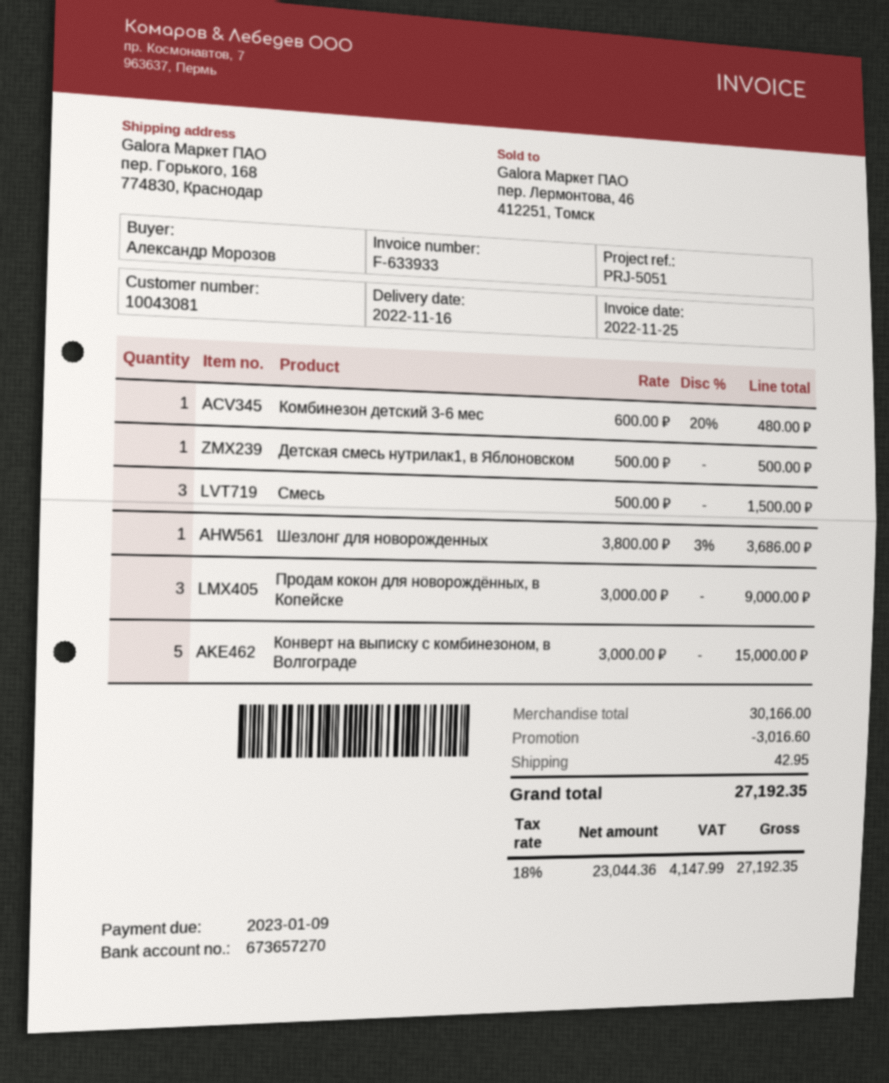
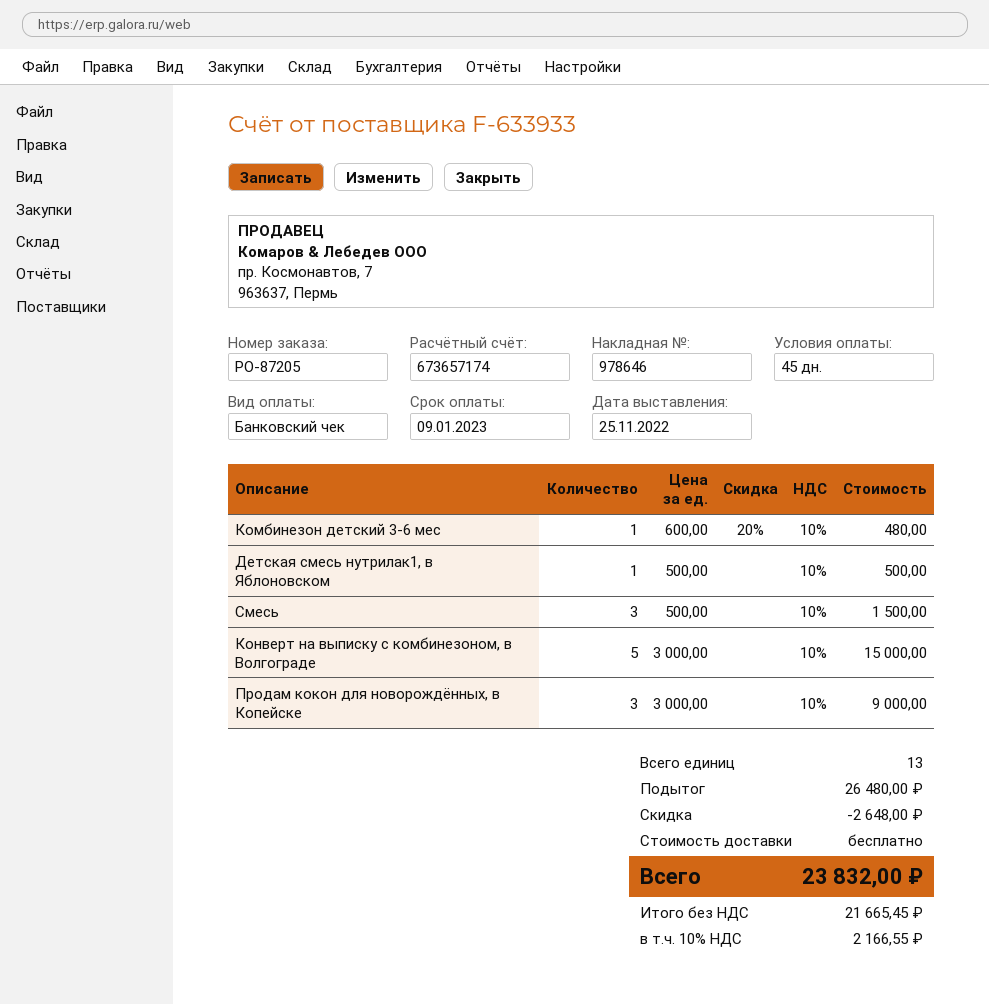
bank account: 673657270 -> 673657174
Шезлонг для новорожденных: 1 x 3800.00 - 3% = 3686.00 -> none
subtotal: 30166.00 -> 26480.00
discount: 3016.60 -> 2648.00
shipping: 42.95 -> 0.00
net: 23044.36 -> 21665.45
tax: 18% = 4147.99 -> 10% = 2166.55
total: 27192.35 -> 23832.00

